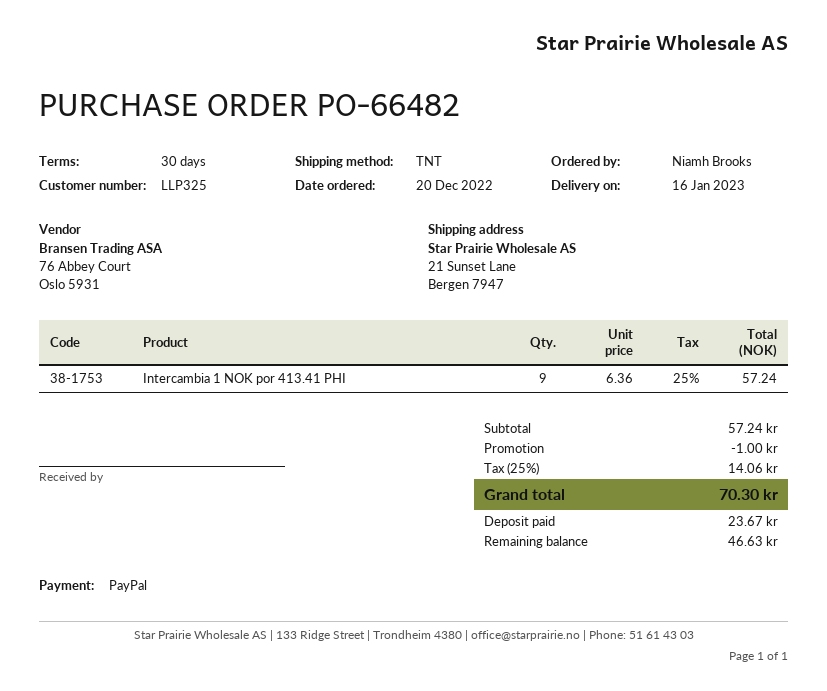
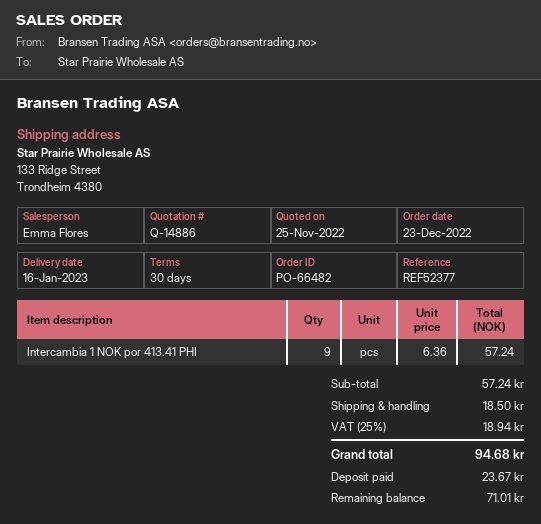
order date: 2022-12-20 -> 2022-12-23
ship to: 21 Sunset Lane, Bergen 7947 -> 133 Ridge Street, Trondheim 4380
discount: 1.00 -> none
shipping: none -> 18.50
tax: 25% = 14.06 -> 25% = 18.94
total: 70.30 -> 94.68
balance: 46.63 -> 71.01

